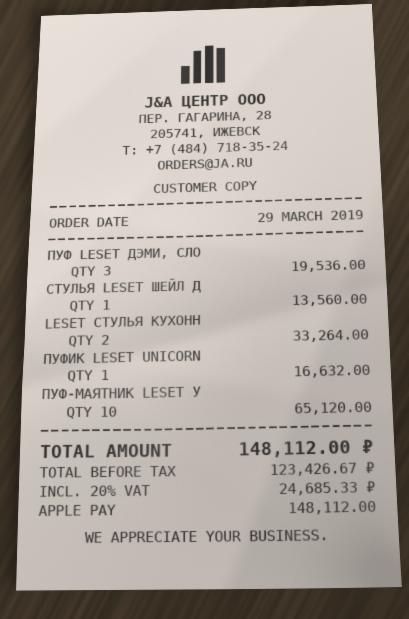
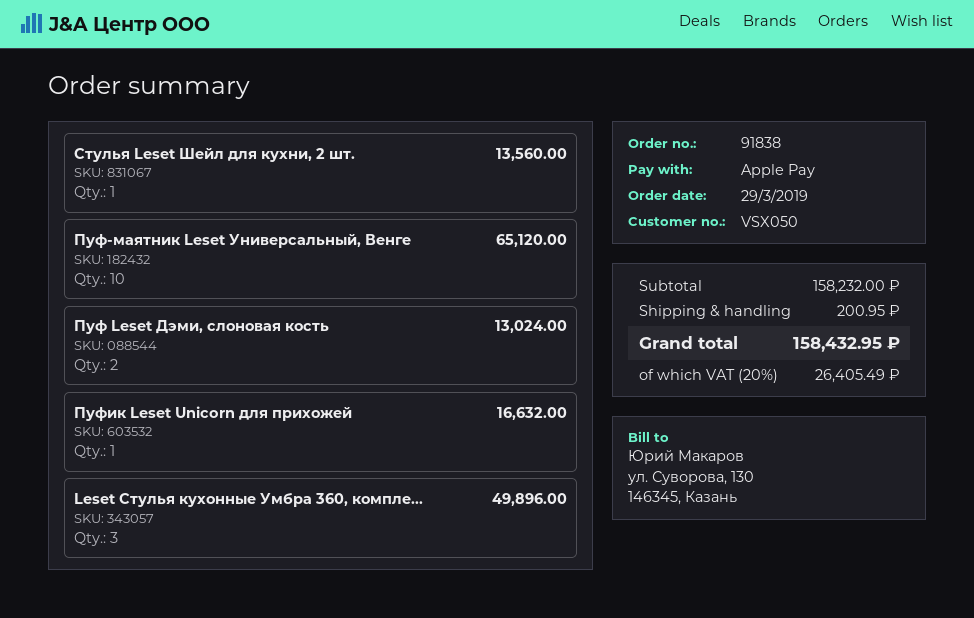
ПУФ LESET ДЭМИ, СЛО: 3 for 19536.00 -> 2 for 13024.00
LESET СТУЛЬЯ КУХОНН: 2 for 33264.00 -> 3 for 49896.00
shipping: none -> 200.95
tax: 20% = 24685.33 -> 20% = 26405.49
total: 148112.00 -> 158432.95

